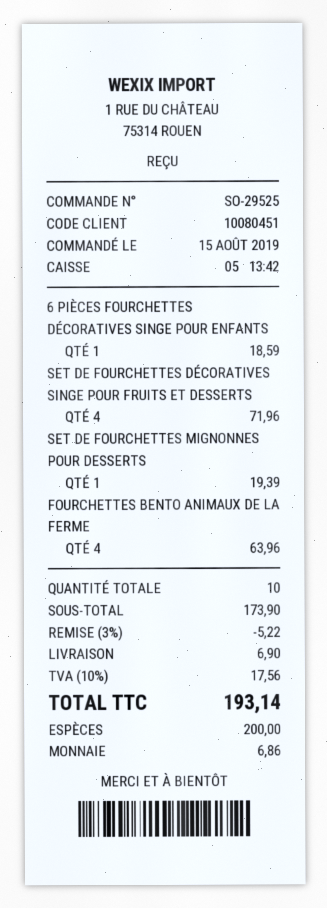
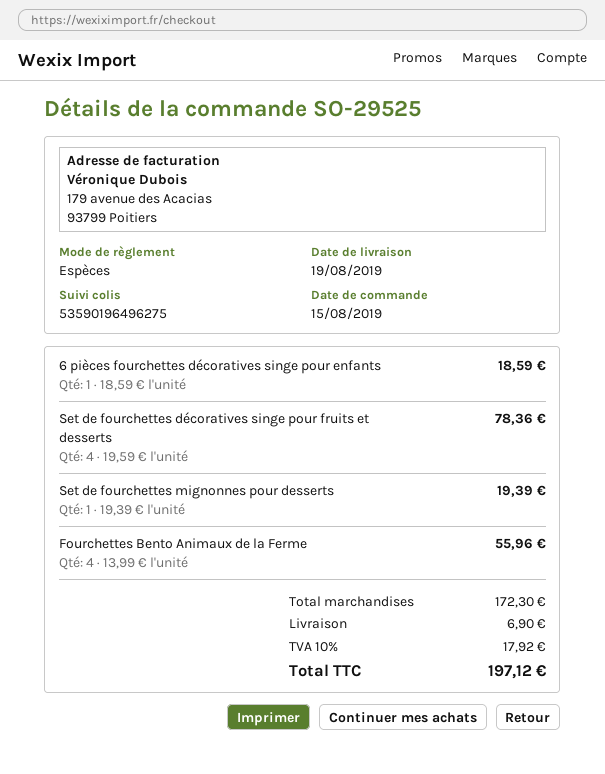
SET DE FOURCHETTES DÉCORATIVES SINGE POUR FRUITS ET DESSERTS: 4 for 71.96 -> 4 for 78.36
FOURCHETTES BENTO ANIMAUX DE LA FERME: 4 for 63.96 -> 4 for 55.96
subtotal: 173.90 -> 172.30
discount: 3% = 5.22 -> none
tax: 10% = 17.56 -> 10% = 17.92
total: 193.14 -> 197.12

